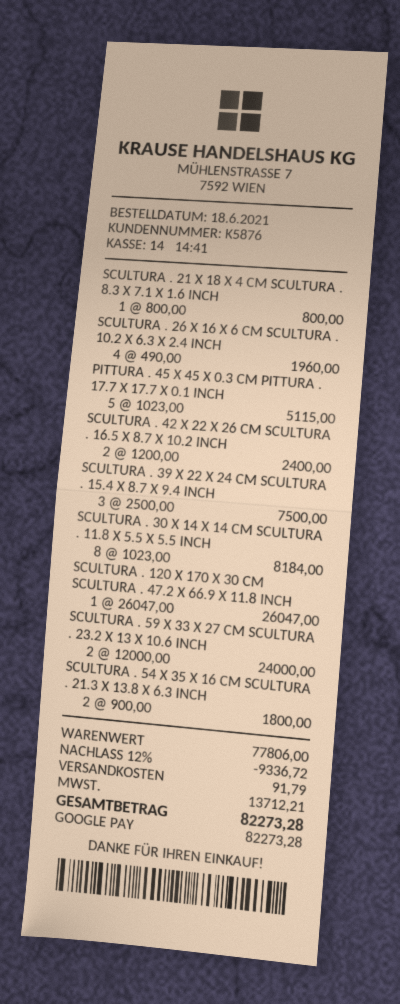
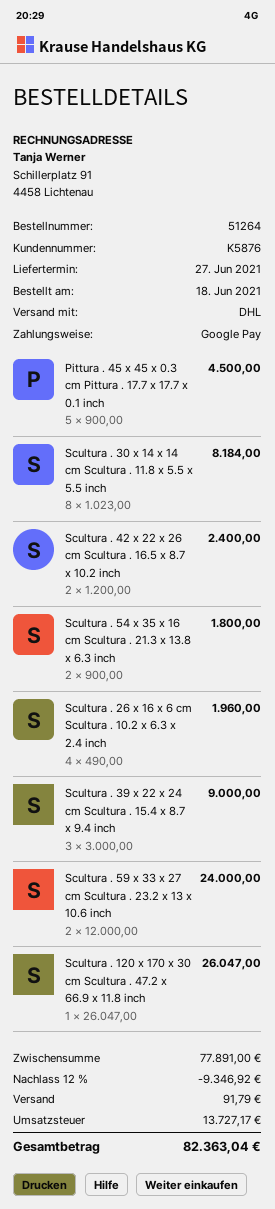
SCULTURA . 21 X 18 X 4 CM SCULTURA . 8.3 X 7.1 X 1.6 INCH: 1 x 800.00 = 800.00 -> none
PITTURA . 45 X 45 X 0.3 CM PITTURA . 17.7 X 17.7 X 0.1 INCH: 5 x 1023.00 = 5115.00 -> 5 x 900.00 = 4500.00
SCULTURA . 39 X 22 X 24 CM SCULTURA . 15.4 X 8.7 X 9.4 INCH: 3 x 2500.00 = 7500.00 -> 3 x 3000.00 = 9000.00
subtotal: 77806.00 -> 77891.00
discount: 12% = 9336.72 -> 12% = 9346.92
tax: 13712.21 -> 13727.17
total: 82273.28 -> 82363.04

